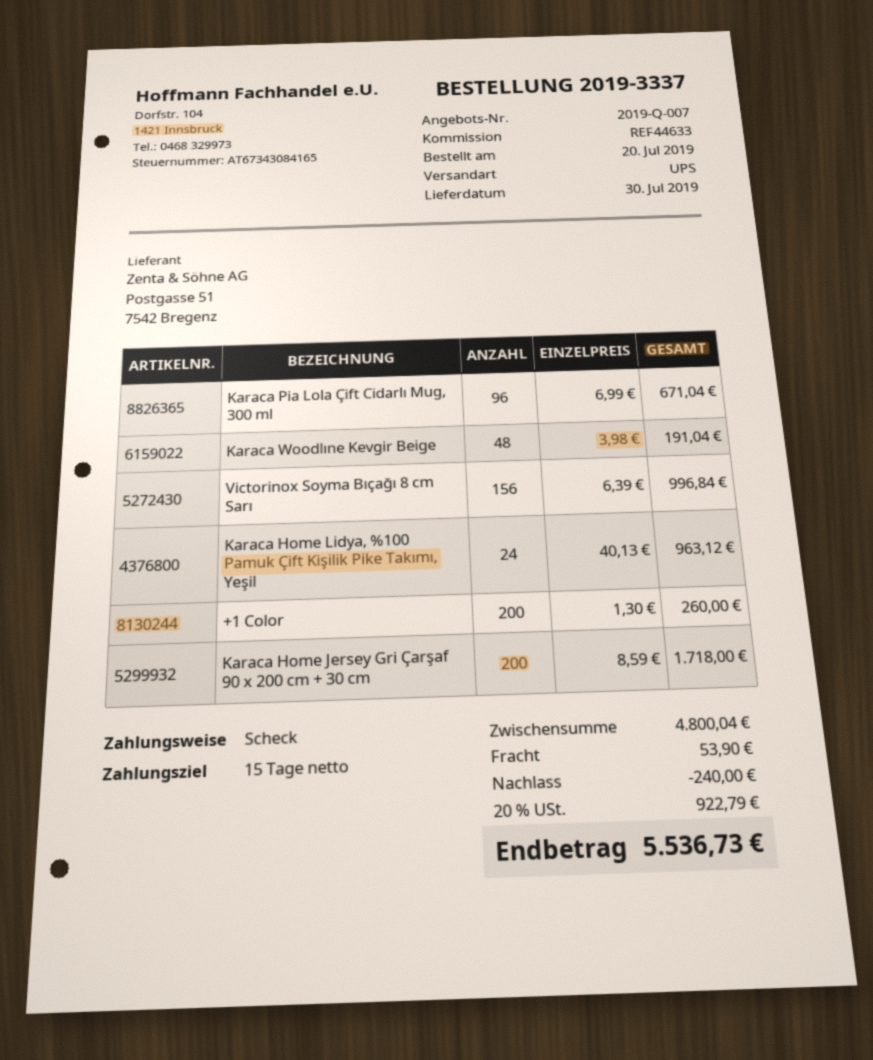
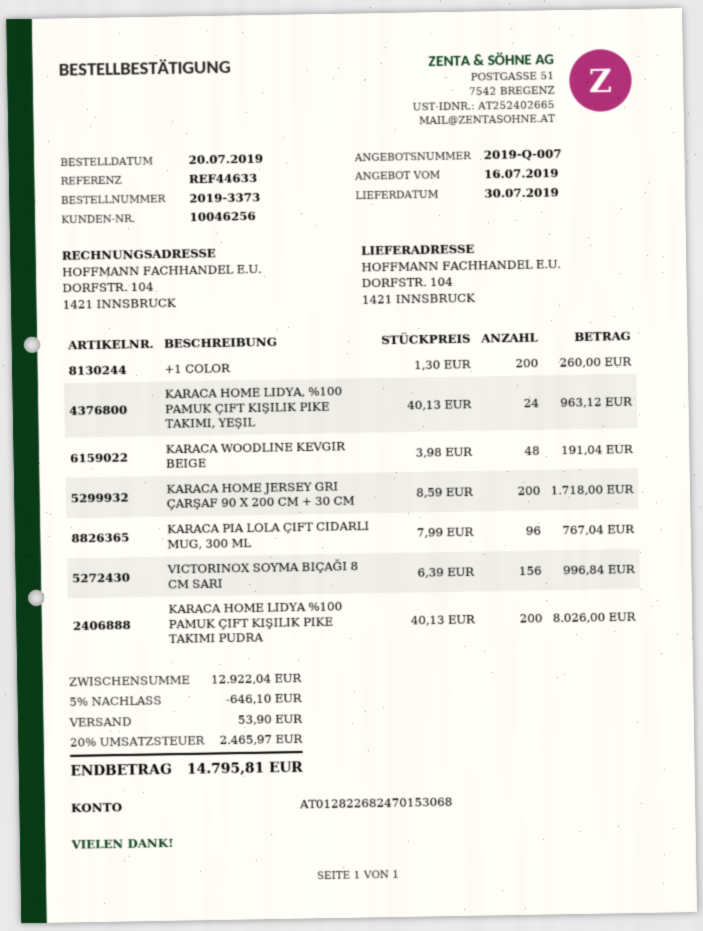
order number: 2019-3337 -> 2019-3373
Karaca Pia Lola Çift Cidarlı Mug, 300 ml: 96 x 6.99 = 671.04 -> 96 x 7.99 = 767.04
KARACA HOME LIDYA %100 PAMUK ÇIFT KIŞILIK PIKE TAKIMI PUDRA: none -> 200 x 40.13 = 8026.00
subtotal: 4800.04 -> 12922.04
discount: 240.00 -> 646.10
tax: 20% = 922.79 -> 20% = 2465.97
total: 5536.73 -> 14795.81

